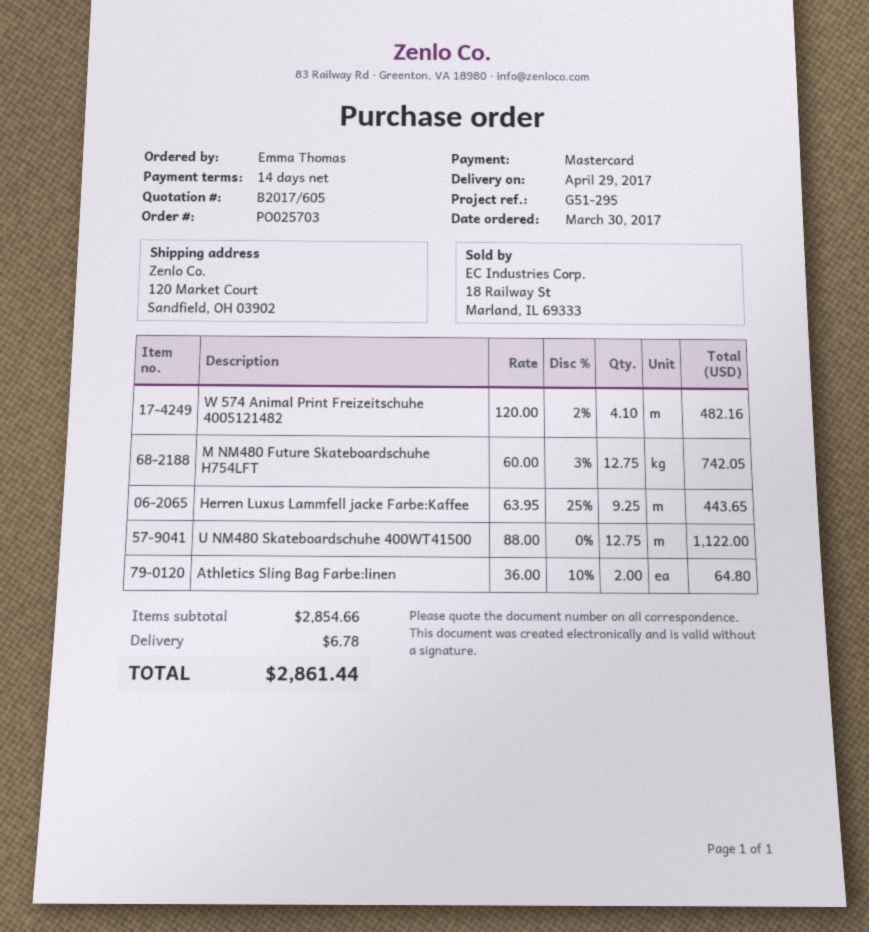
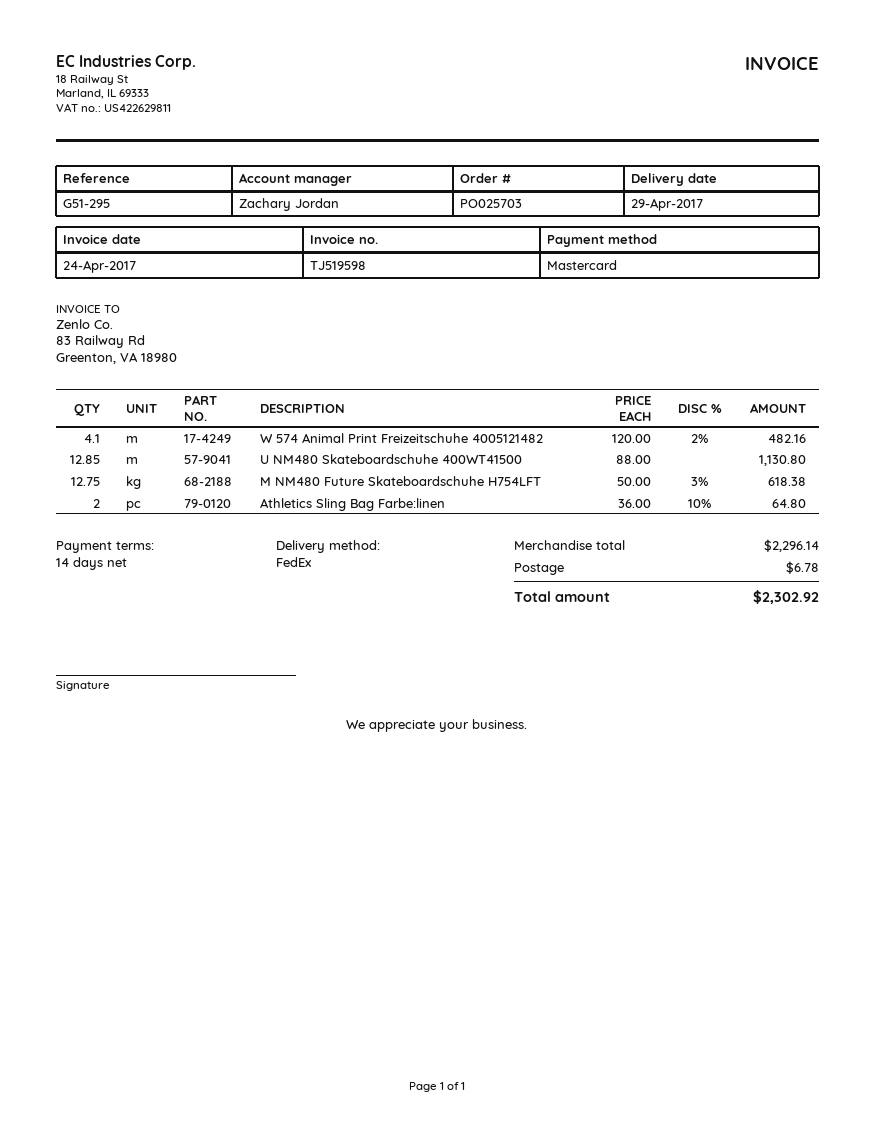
M NM480 Future Skateboardschuhe H754LFT: 12.75 x 60.00 - 3% = 742.05 -> 12.75 x 50.00 - 3% = 618.38
Herren Luxus Lammfell jacke Farbe:Kaffee: 9.25 x 63.95 - 25% = 443.65 -> none
U NM480 Skateboardschuhe 400WT41500: 12.75 x 88.00 = 1122.00 -> 12.85 x 88.00 = 1130.80
subtotal: 2854.66 -> 2296.14
total: 2861.44 -> 2302.92

